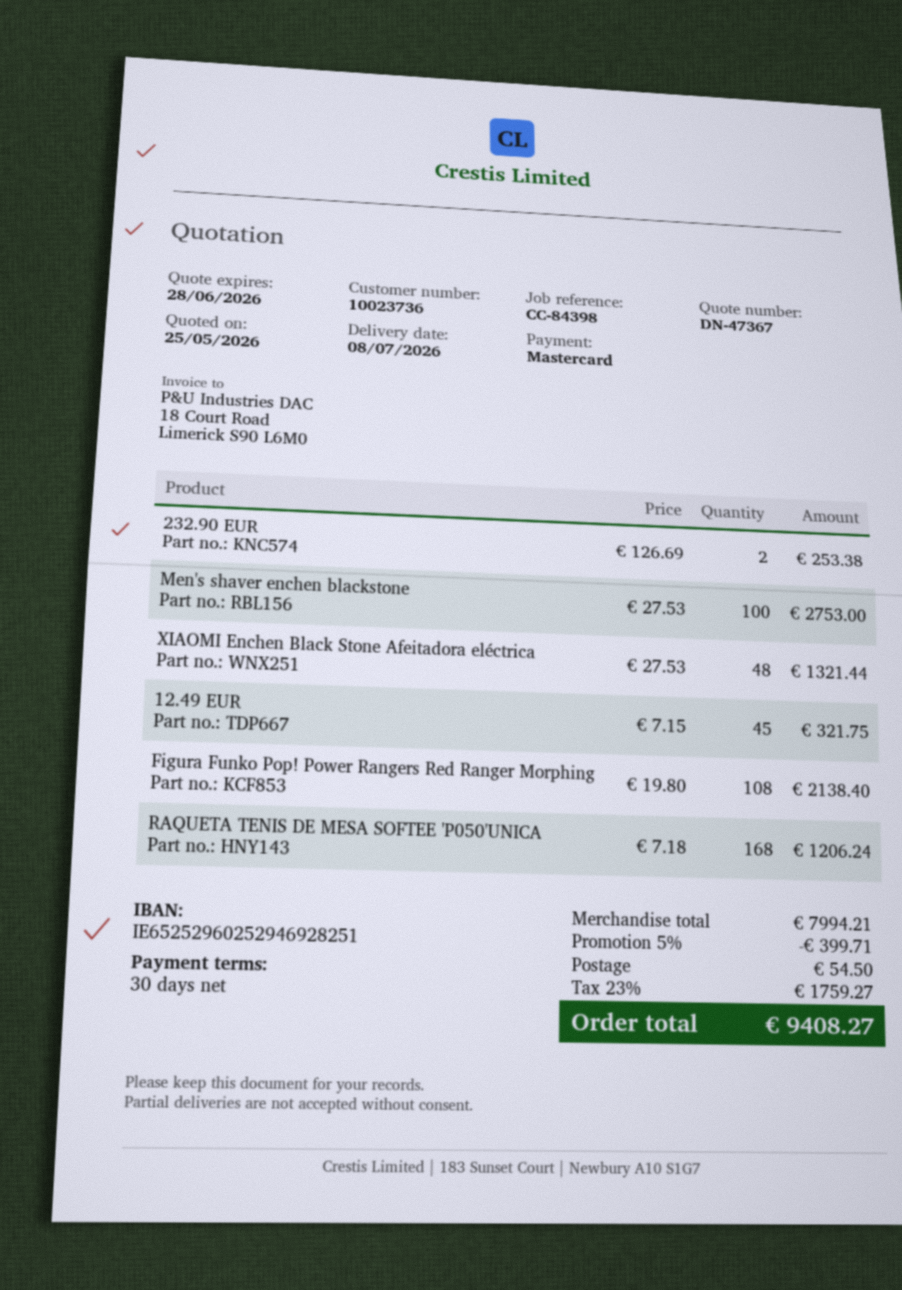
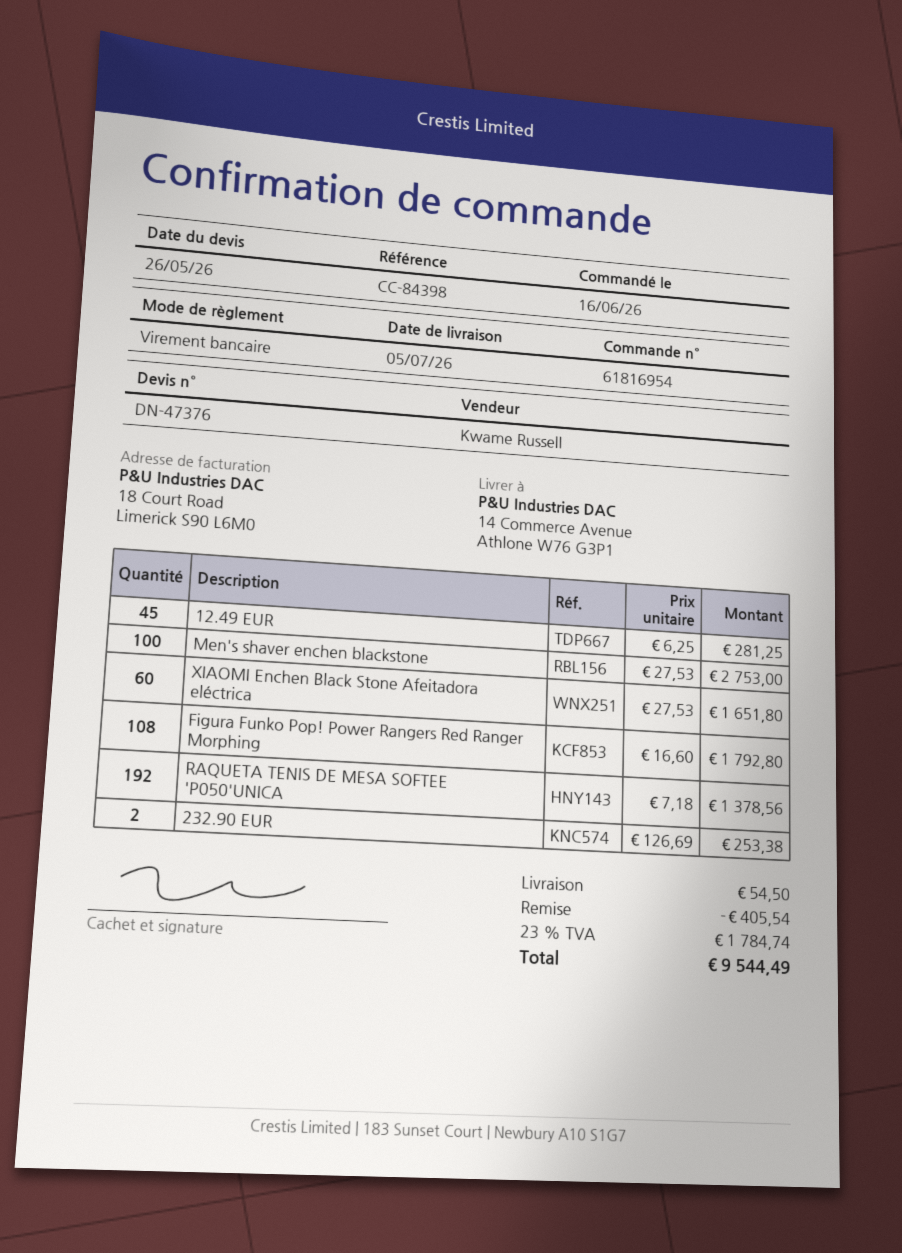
quote number: DN-47367 -> DN-47376
quote date: 2026-05-25 -> 2026-05-26
delivery date: 2026-07-08 -> 2026-07-05
payment method: Mastercard -> bank transfer
XIAOMI Enchen Black Stone Afeitadora eléctrica: 48 x 27.53 = 1321.44 -> 60 x 27.53 = 1651.80
12.49 EUR: 45 x 7.15 = 321.75 -> 45 x 6.25 = 281.25
Figura Funko Pop! Power Rangers Red Ranger Morphing: 108 x 19.80 = 2138.40 -> 108 x 16.60 = 1792.80
RAQUETA TENIS DE MESA SOFTEE 'P050'UNICA: 168 x 7.18 = 1206.24 -> 192 x 7.18 = 1378.56
discount: 399.71 -> 405.54
tax: 23% = 1759.27 -> 23% = 1784.74
total: 9408.27 -> 9544.49

